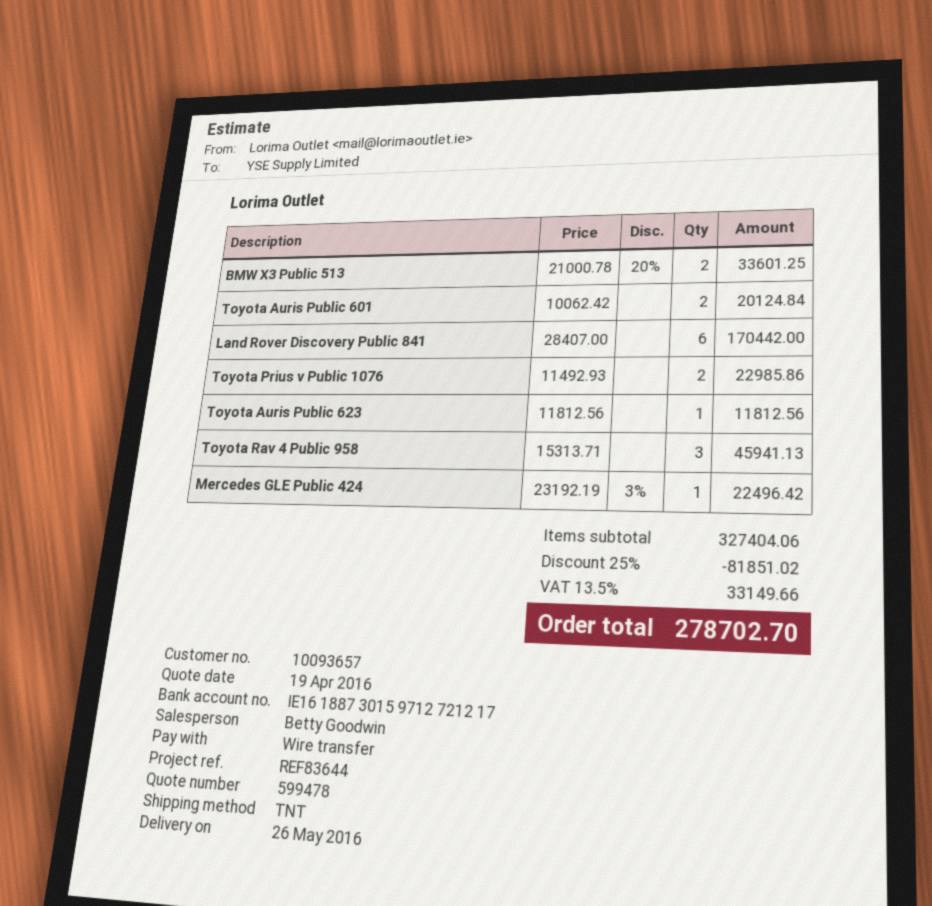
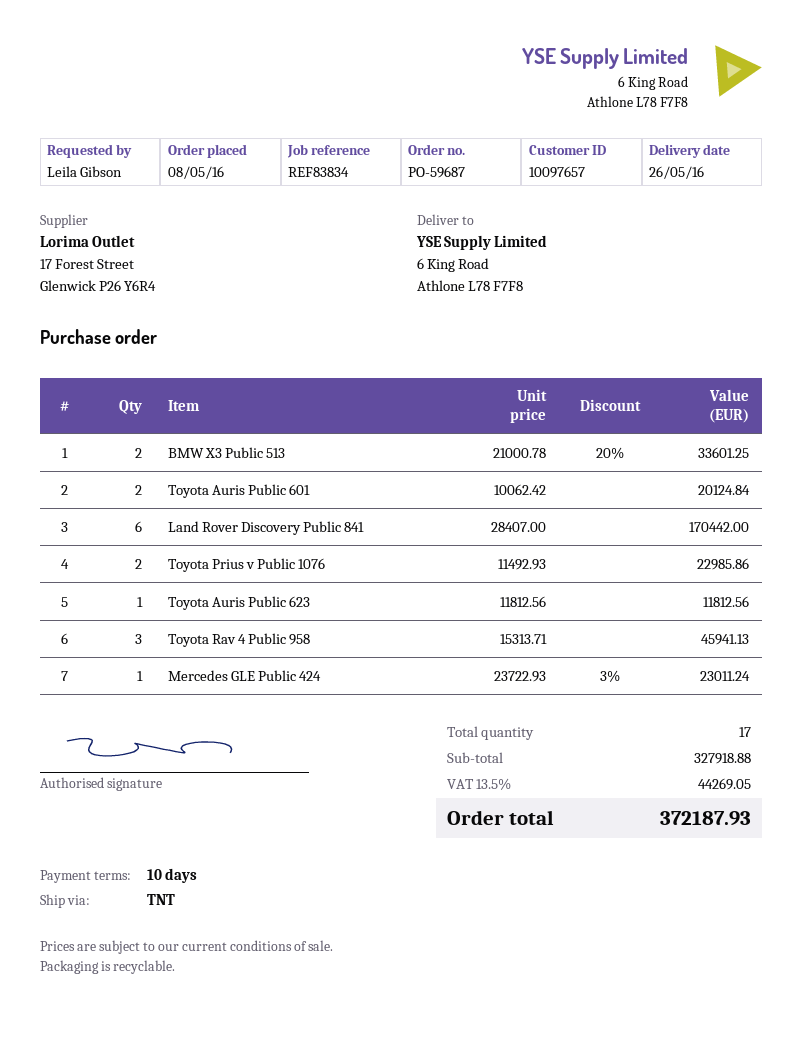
customer number: 10093657 -> 10097657
reference: REF83644 -> REF83834
Mercedes GLE Public 424: 1 x 23192.19 - 3% = 22496.42 -> 1 x 23722.93 - 3% = 23011.24
subtotal: 327404.06 -> 327918.88
discount: 25% = 81851.02 -> none
tax: 13.5% = 33149.66 -> 13.5% = 44269.05
total: 278702.70 -> 372187.93

